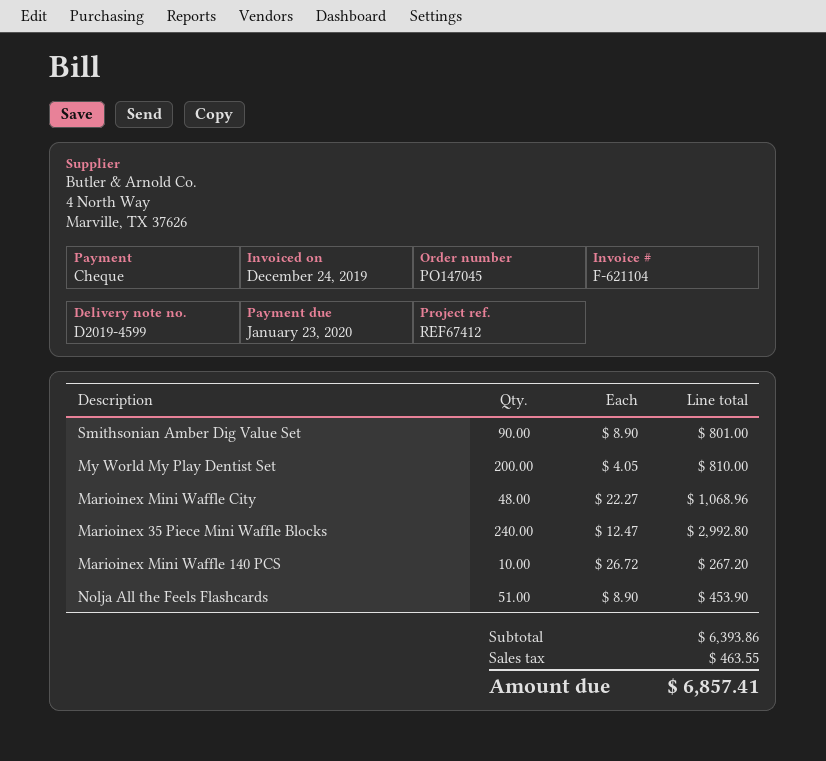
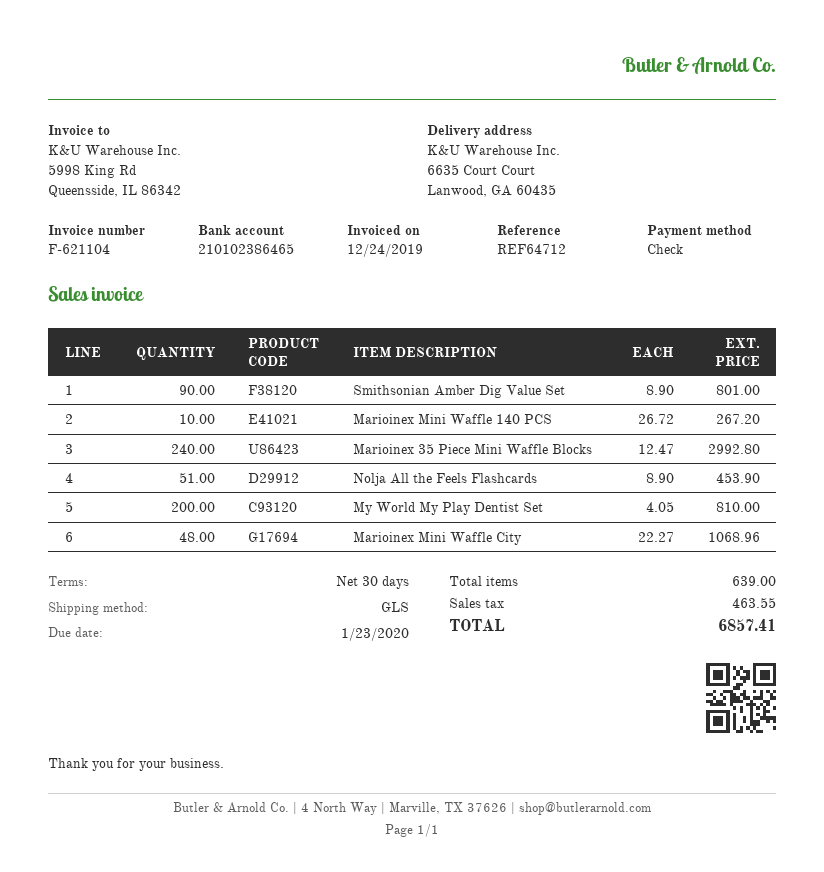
reference: REF67412 -> REF64712

